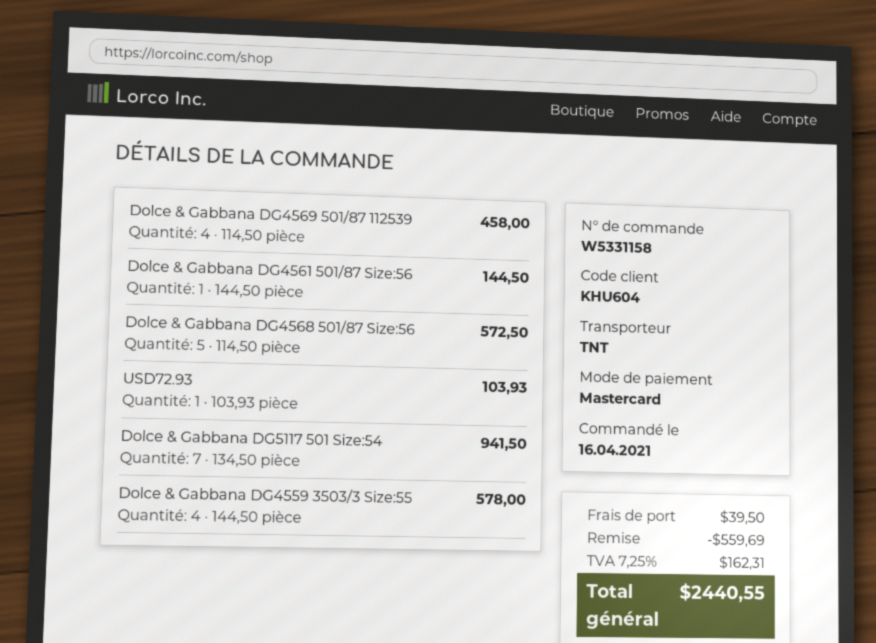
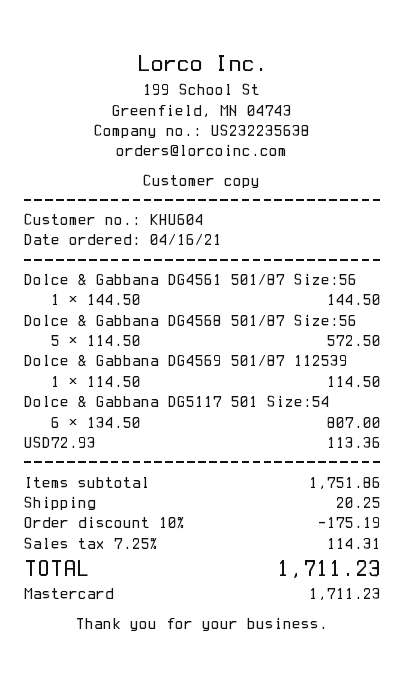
Dolce & Gabbana DG4569 501/87 112539: 4 x 114.50 = 458.00 -> 1 x 114.50 = 114.50
USD72.93: 1 x 103.93 = 103.93 -> 1 x 113.36 = 113.36
Dolce & Gabbana DG5117 501 Size:54: 7 x 134.50 = 941.50 -> 6 x 134.50 = 807.00
Dolce & Gabbana DG4559 3503/3 Size:55: 4 x 144.50 = 578.00 -> none
discount: 559.69 -> 175.19
shipping: 39.50 -> 20.25
tax: 7.25% = 162.31 -> 7.25% = 114.31
total: 2440.55 -> 1711.23

